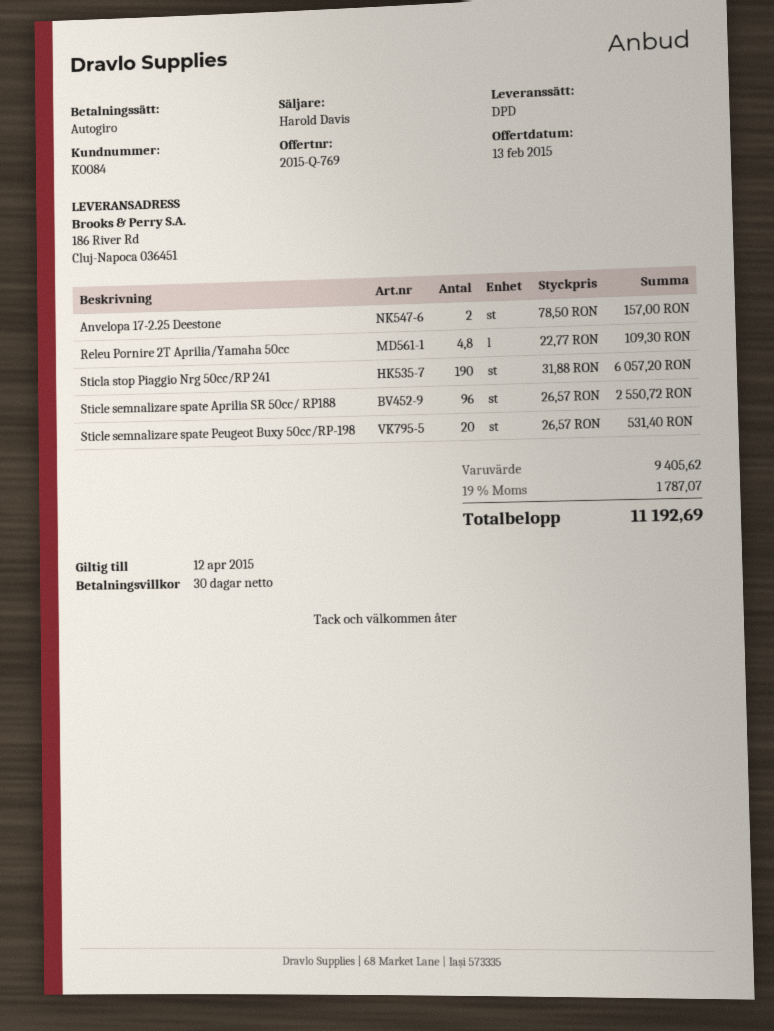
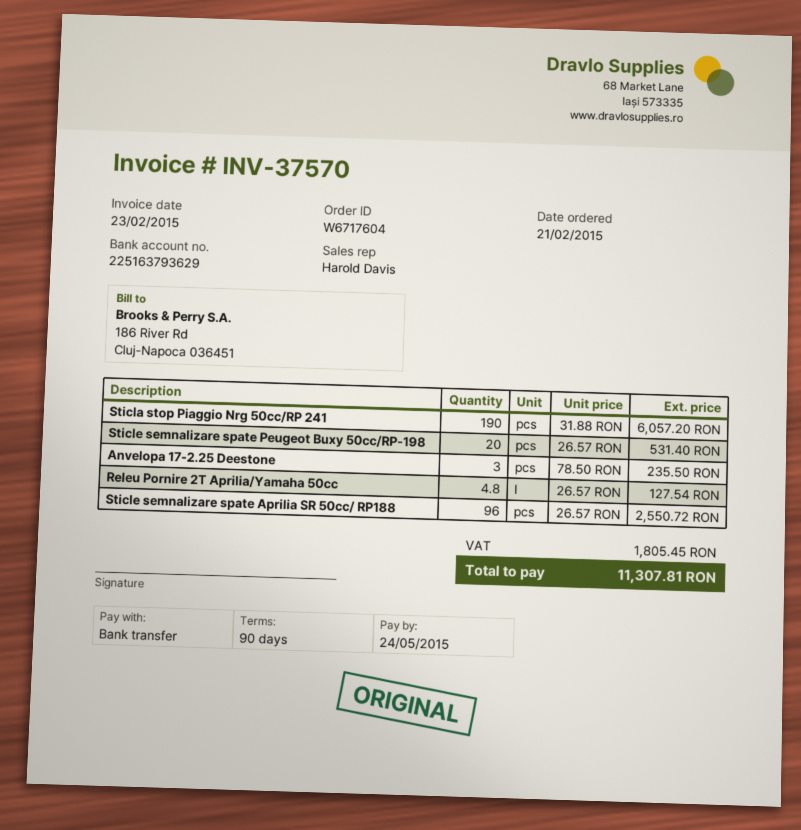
payment terms: 30 days -> 90 days
payment method: direct debit -> bank transfer
Anvelopa 17-2.25 Deestone: 2 x 78.50 = 157.00 -> 3 x 78.50 = 235.50
Releu Pornire 2T Aprilia/Yamaha 50cc: 4.8 x 22.77 = 109.30 -> 4.8 x 26.57 = 127.54
tax: 1787.07 -> 1805.45
total: 11192.69 -> 11307.81

